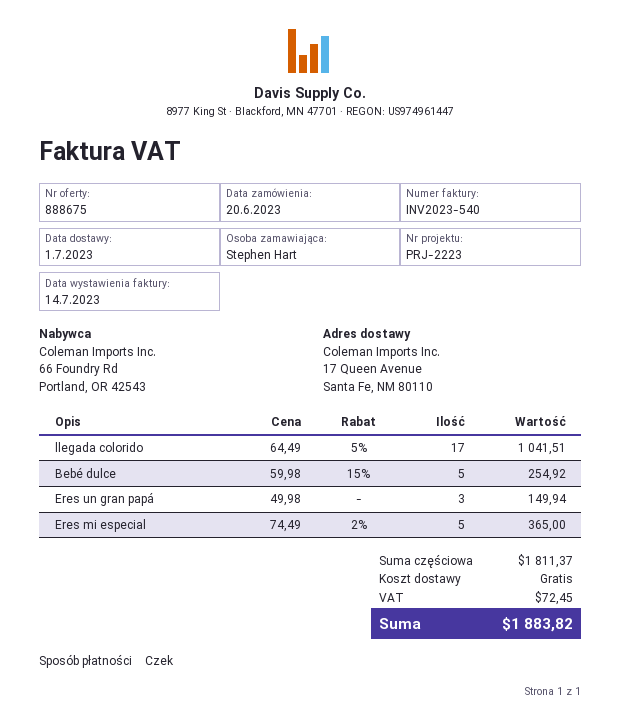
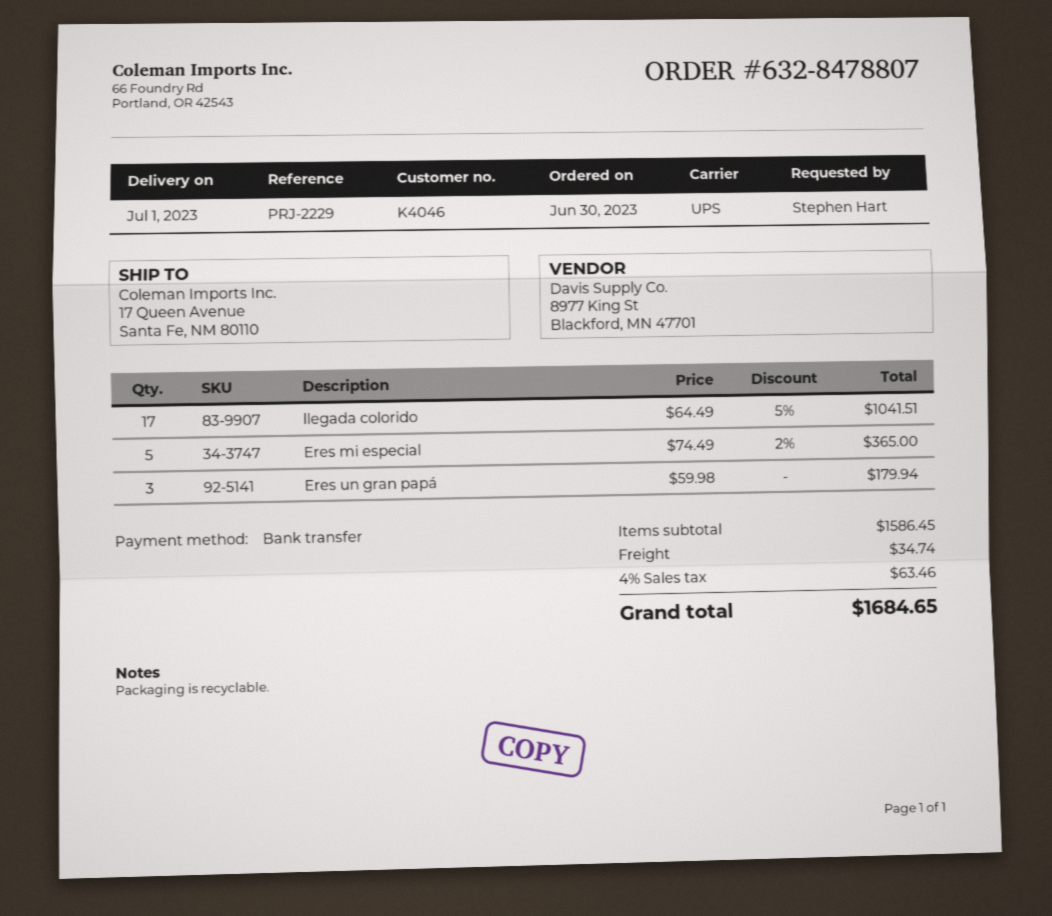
order date: 2023-06-20 -> 2023-06-30
reference: PRJ-2223 -> PRJ-2229
payment method: cheque -> bank transfer
Bebé dulce: 5 x 59.98 - 15% = 254.92 -> none
Eres un gran papá: 3 x 49.98 = 149.94 -> 3 x 59.98 = 179.94
subtotal: 1811.37 -> 1586.45
shipping: 0.00 -> 34.74
tax: 72.45 -> 63.46
total: 1883.82 -> 1684.65

